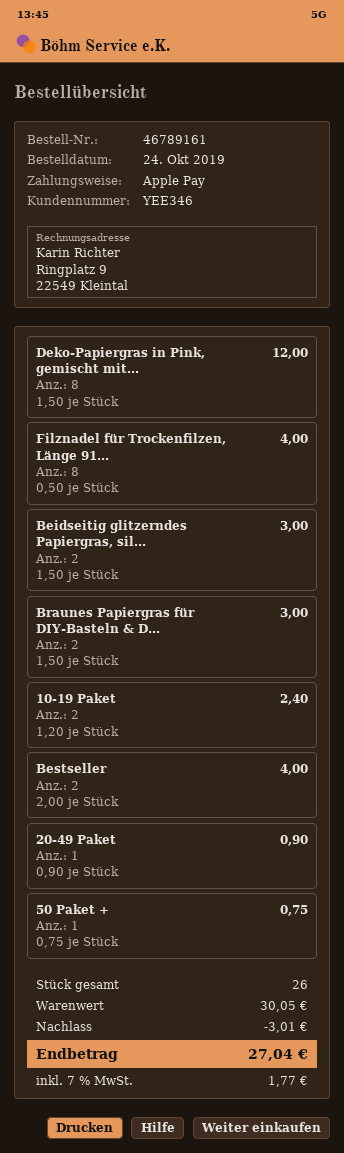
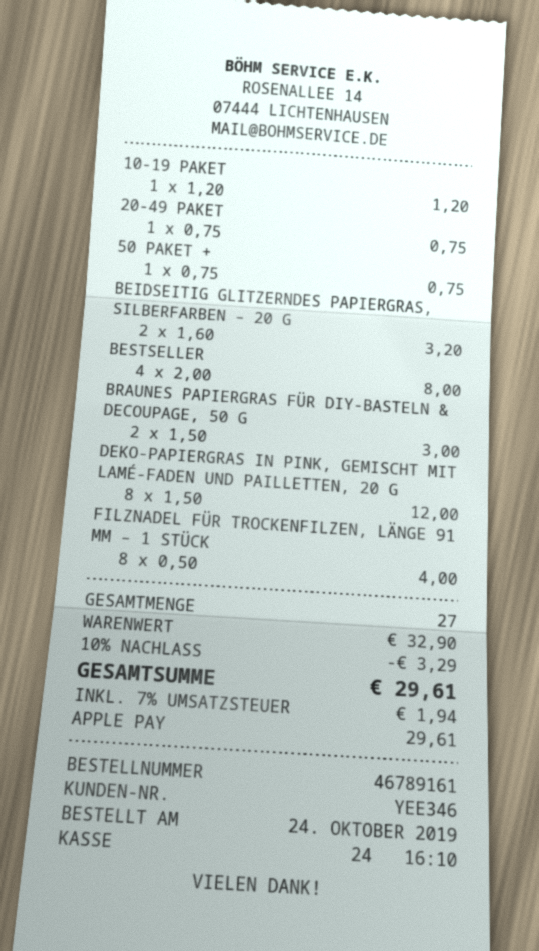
Beidseitig glitzerndes Papiergras, sil...: 2 x 1.50 = 3.00 -> 2 x 1.60 = 3.20
10-19 Paket: 2 x 1.20 = 2.40 -> 1 x 1.20 = 1.20
Bestseller: 2 x 2.00 = 4.00 -> 4 x 2.00 = 8.00
20-49 Paket: 1 x 0.90 = 0.90 -> 1 x 0.75 = 0.75
total quantity: 26 -> 27
subtotal: 30.05 -> 32.90
discount: 3.01 -> 3.29
tax: 7% = 1.77 -> 7% = 1.94
total: 27.04 -> 29.61

